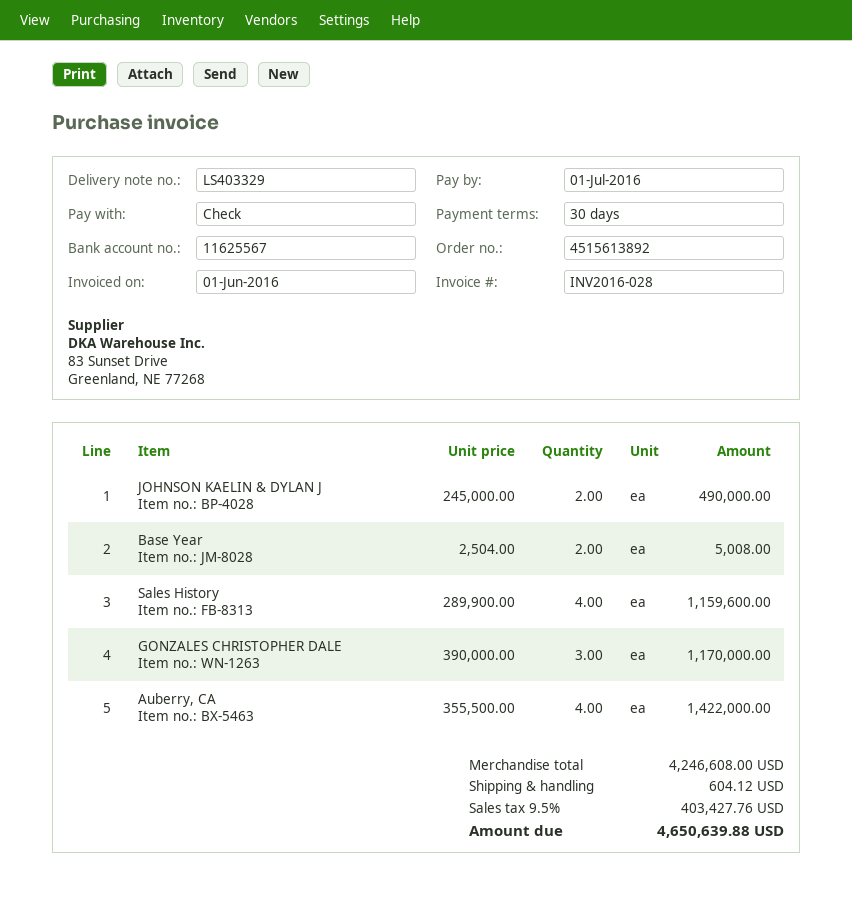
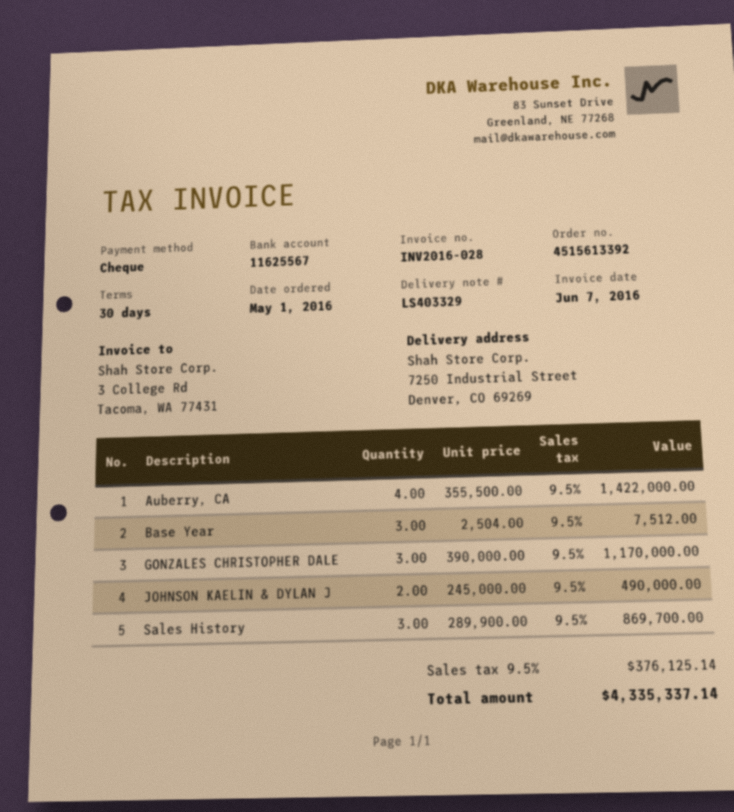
order number: 4515613892 -> 4515613392
invoice date: 2016-06-01 -> 2016-06-07
Base Year: 2 x 2504.00 = 5008.00 -> 3 x 2504.00 = 7512.00
Sales History: 4 x 289900.00 = 1159600.00 -> 3 x 289900.00 = 869700.00
shipping: 604.12 -> none
tax: 9.5% = 403427.76 -> 9.5% = 376125.14
total: 4650639.88 -> 4335337.14

